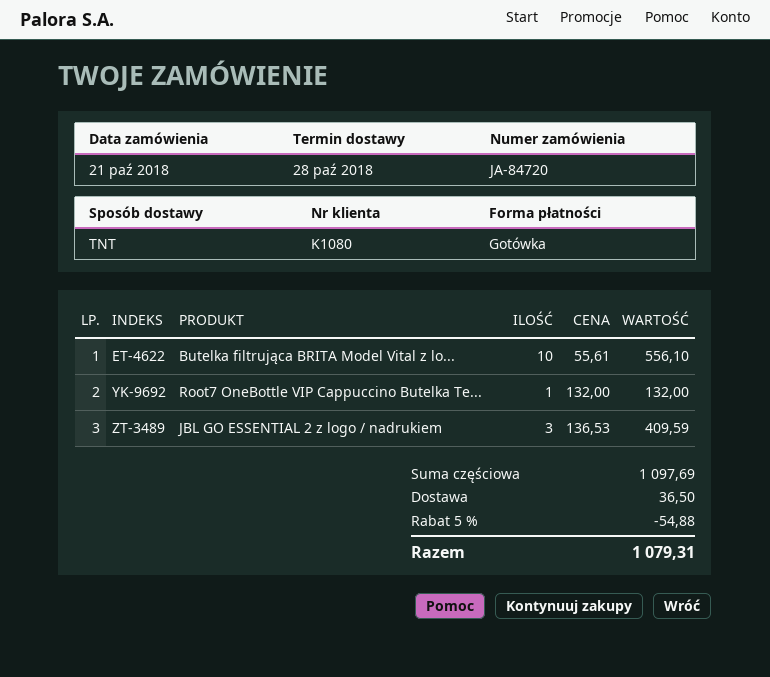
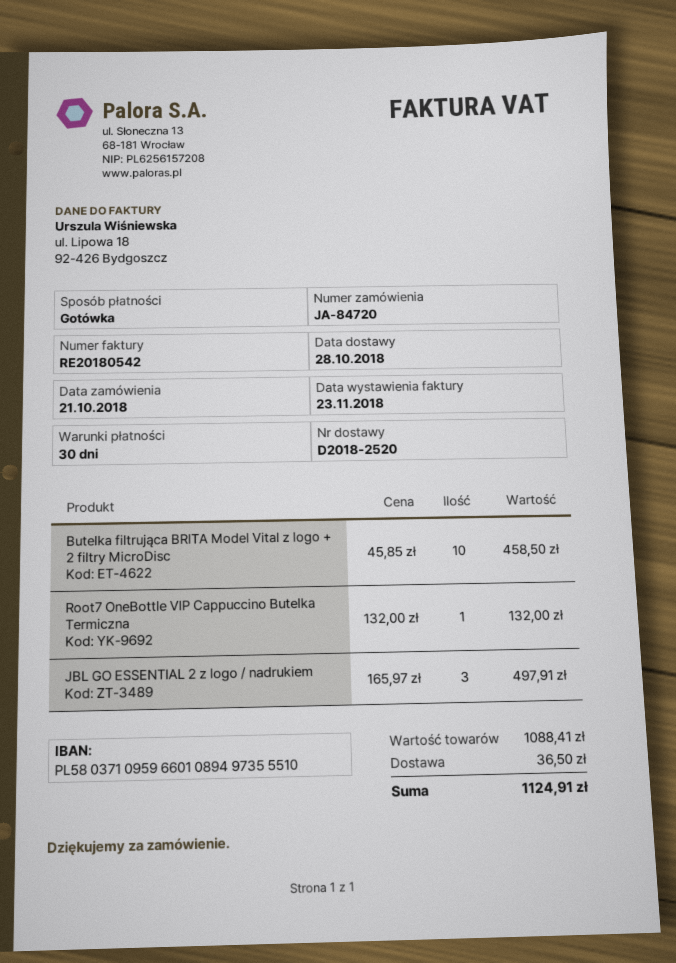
Butelka filtrująca BRITA Model Vital z lo...: 10 x 55.61 = 556.10 -> 10 x 45.85 = 458.50
JBL GO ESSENTIAL 2 z logo / nadrukiem: 3 x 136.53 = 409.59 -> 3 x 165.97 = 497.91
subtotal: 1097.69 -> 1088.41
discount: 5% = 54.88 -> none
total: 1079.31 -> 1124.91

